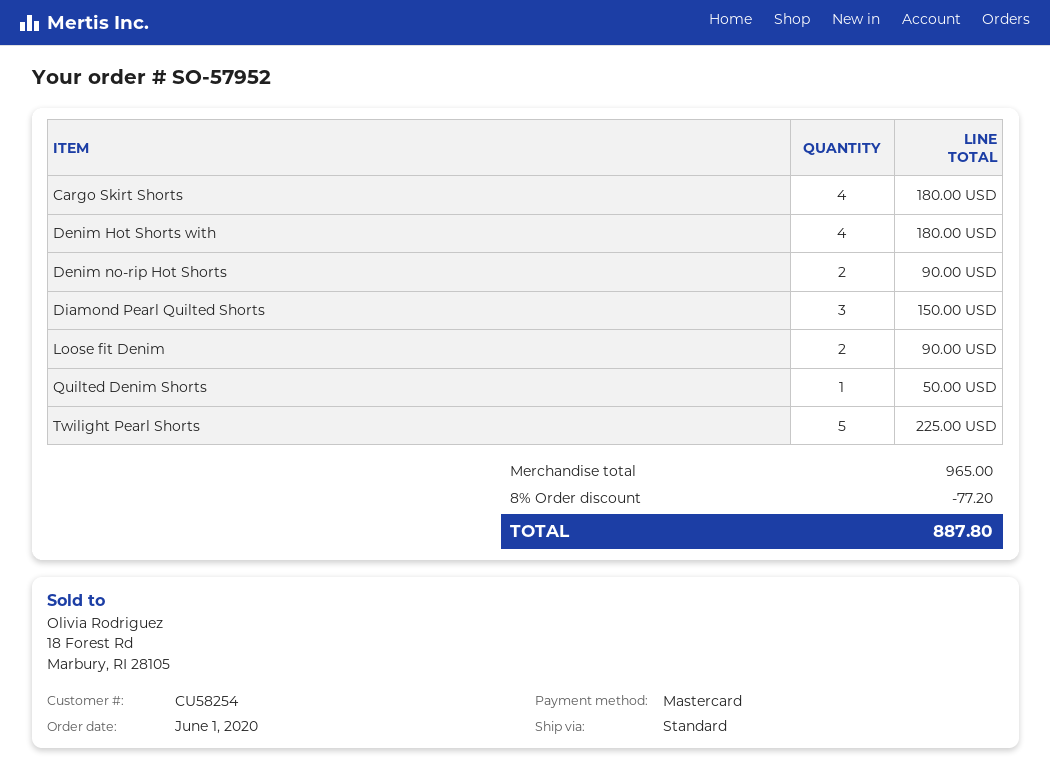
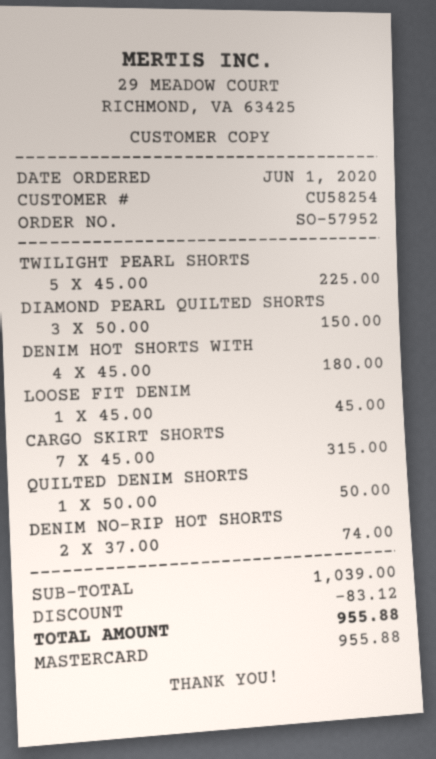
Cargo Skirt Shorts: 4 for 180.00 -> 7 for 315.00
Denim no-rip Hot Shorts: 2 for 90.00 -> 2 for 74.00
Loose fit Denim: 2 for 90.00 -> 1 for 45.00
subtotal: 965.00 -> 1039.00
discount: 77.20 -> 83.12
total: 887.80 -> 955.88

